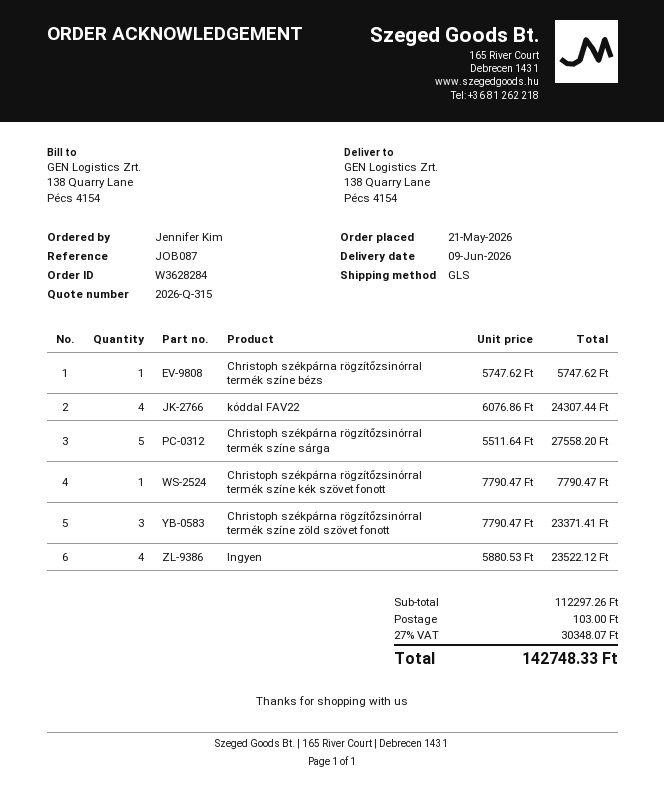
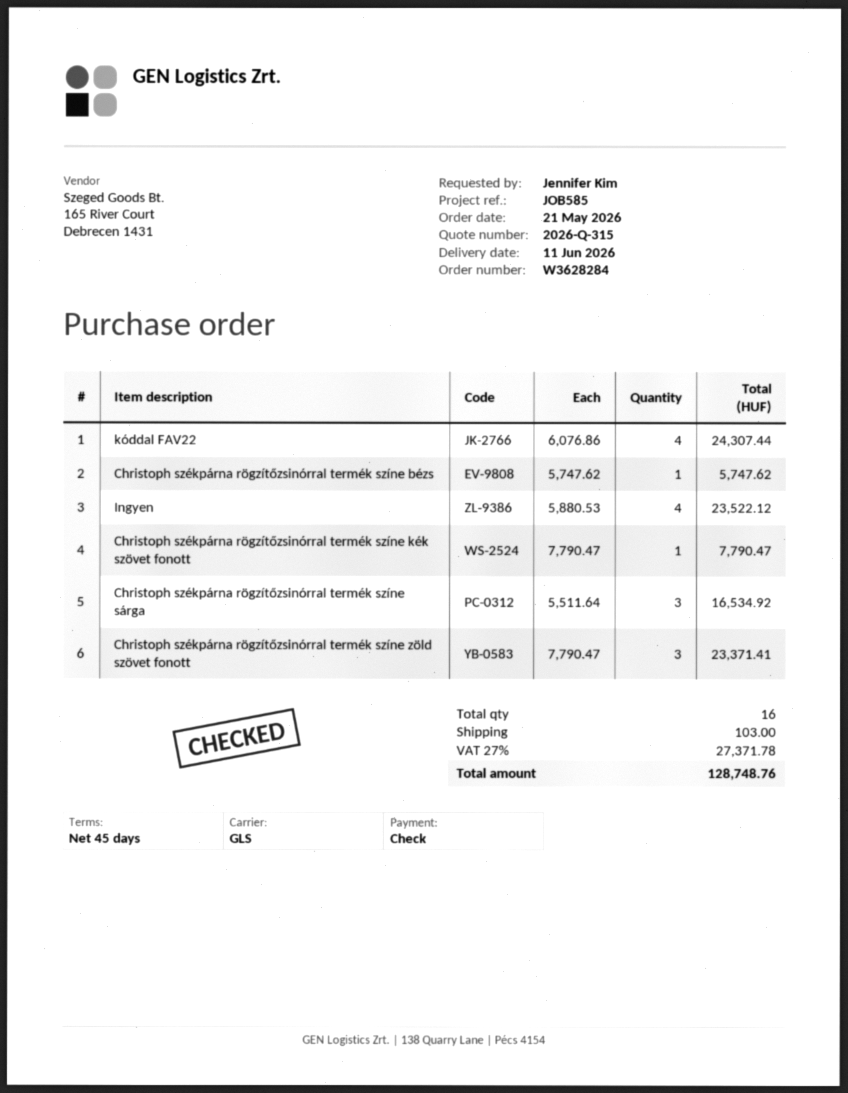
delivery date: 2026-06-09 -> 2026-06-11
reference: JOB087 -> JOB585
Christoph székpárna rögzítőzsinórral termék színe sárga: 5 x 5511.64 = 27558.20 -> 3 x 5511.64 = 16534.92
tax: 27% = 30348.07 -> 27% = 27371.78
total: 142748.33 -> 128748.76

